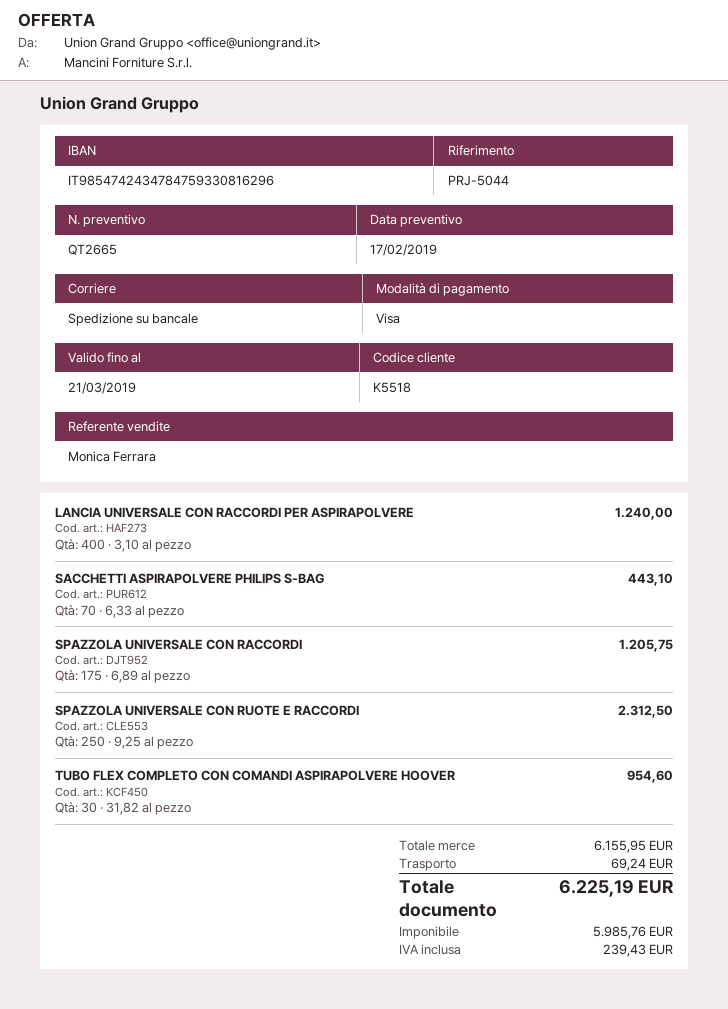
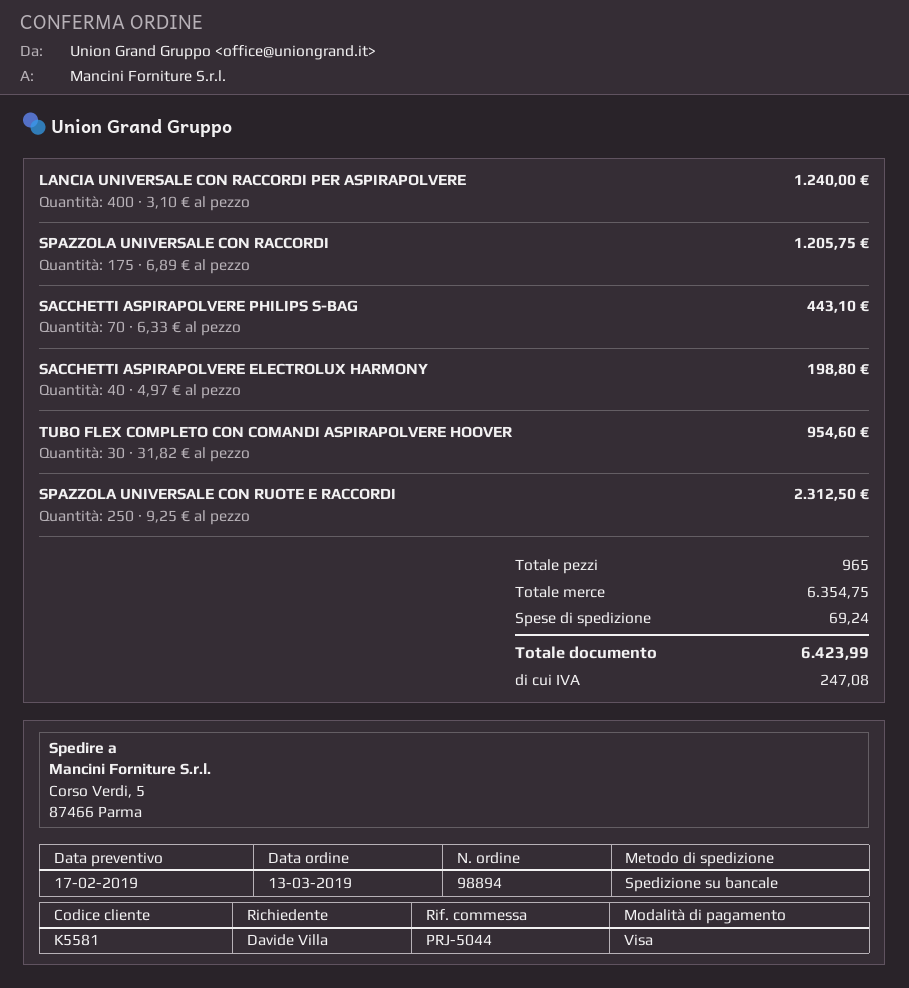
customer number: K5518 -> K5581
SACCHETTI ASPIRAPOLVERE ELECTROLUX HARMONY: none -> 40 x 4.97 = 198.80
subtotal: 6155.95 -> 6354.75
tax: 239.43 -> 247.08
total: 6225.19 -> 6423.99

